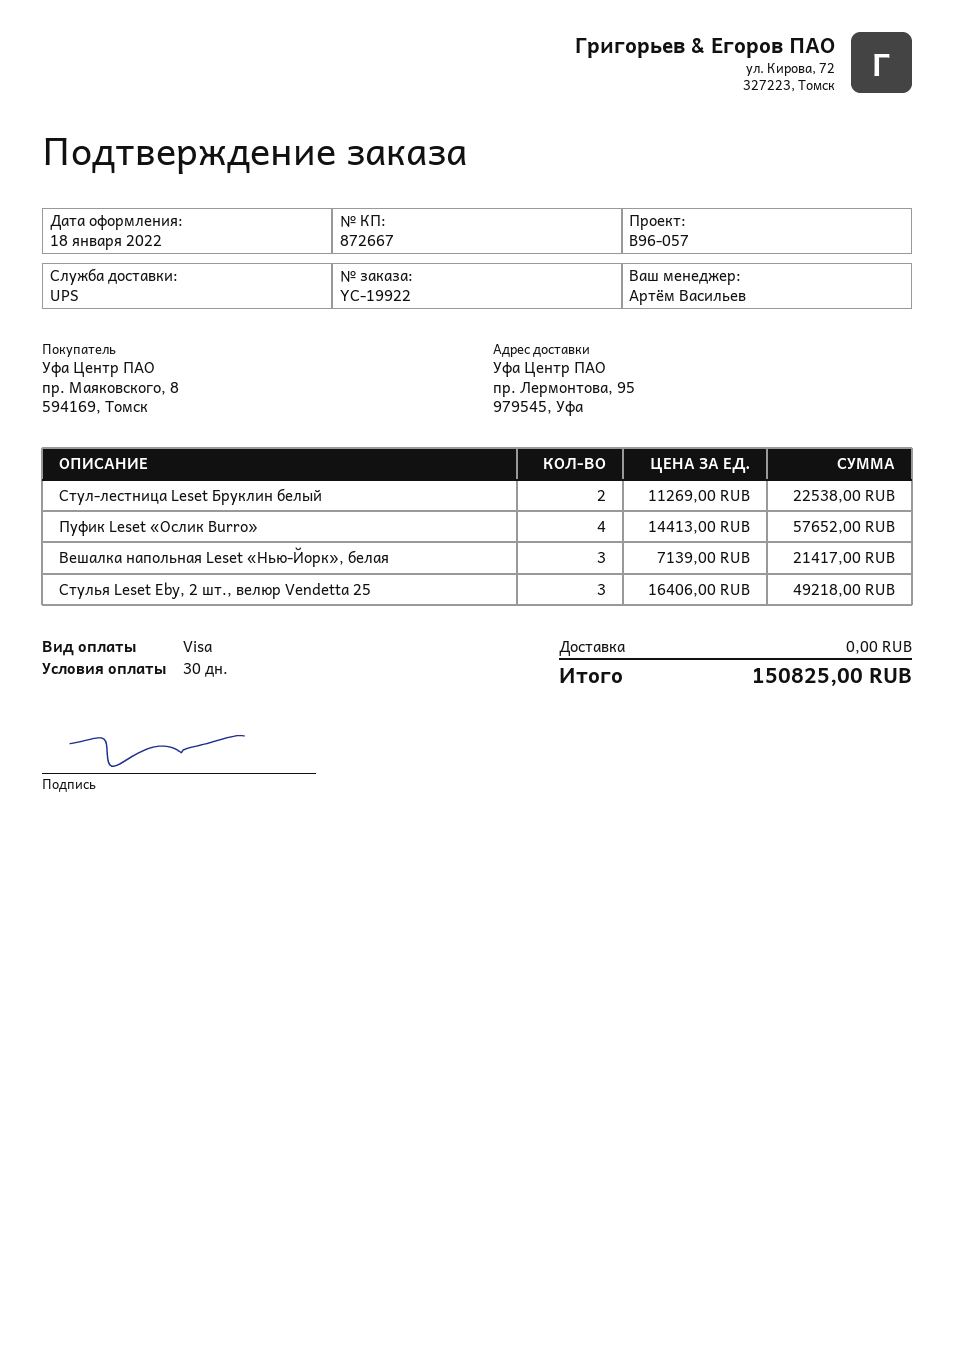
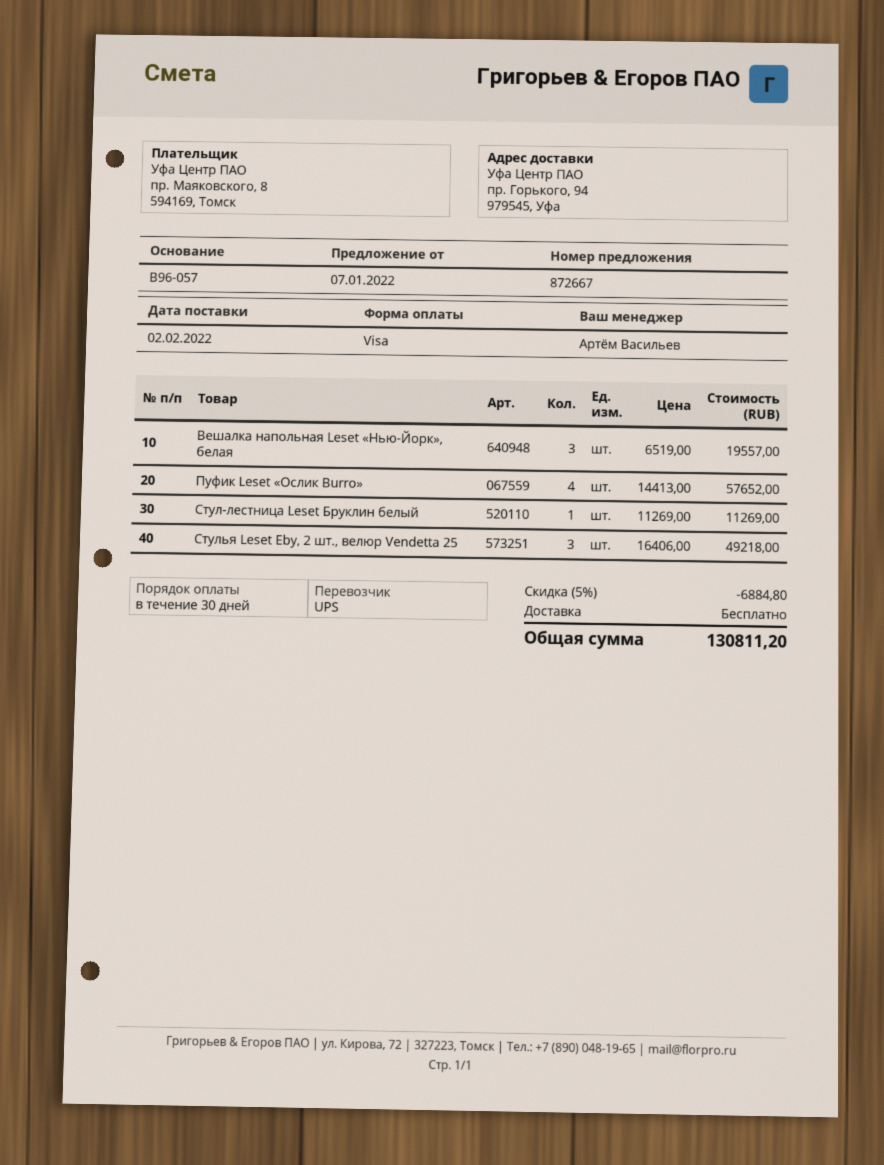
ship to: пр. Лермонтова, 95, 979545, Уфа -> пр. Горького, 94, 979545, Уфа
Стул-лестница Leset Бруклин белый: 2 x 11269.00 = 22538.00 -> 1 x 11269.00 = 11269.00
Вешалка напольная Leset «Нью-Йорк», белая: 3 x 7139.00 = 21417.00 -> 3 x 6519.00 = 19557.00
discount: none -> 5% = 6884.80
total: 150825.00 -> 130811.20

